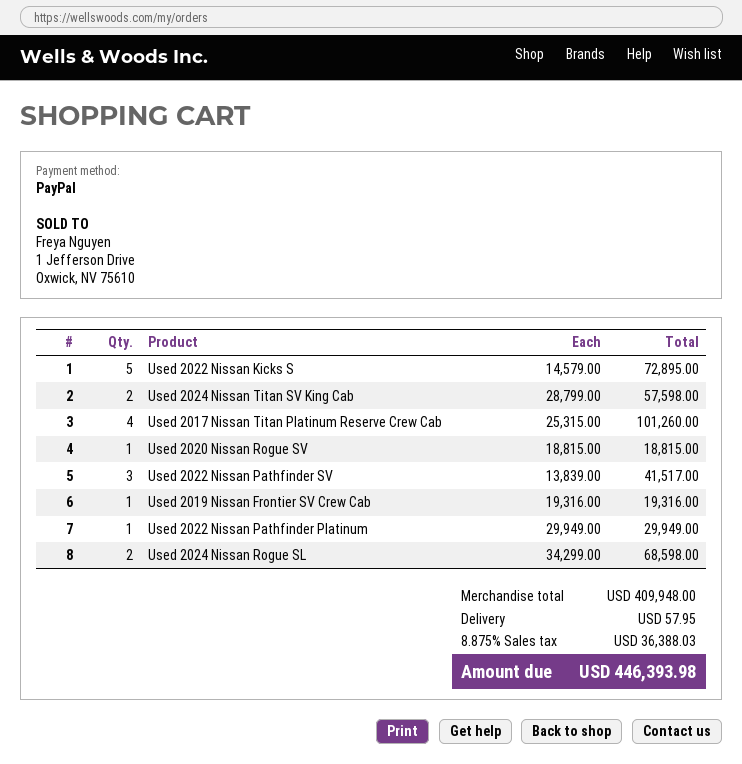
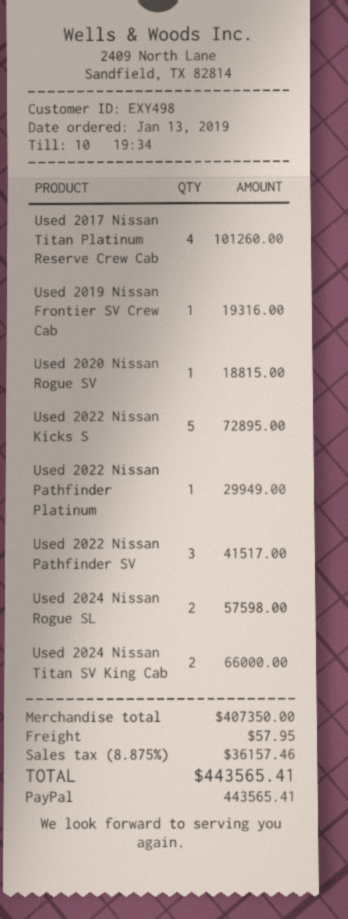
Used 2024 Nissan Titan SV King Cab: 2 for 57598.00 -> 2 for 66000.00
Used 2024 Nissan Rogue SL: 2 for 68598.00 -> 2 for 57598.00
subtotal: 409948.00 -> 407350.00
tax: 8.875% = 36388.03 -> 8.875% = 36157.46
total: 446393.98 -> 443565.41

